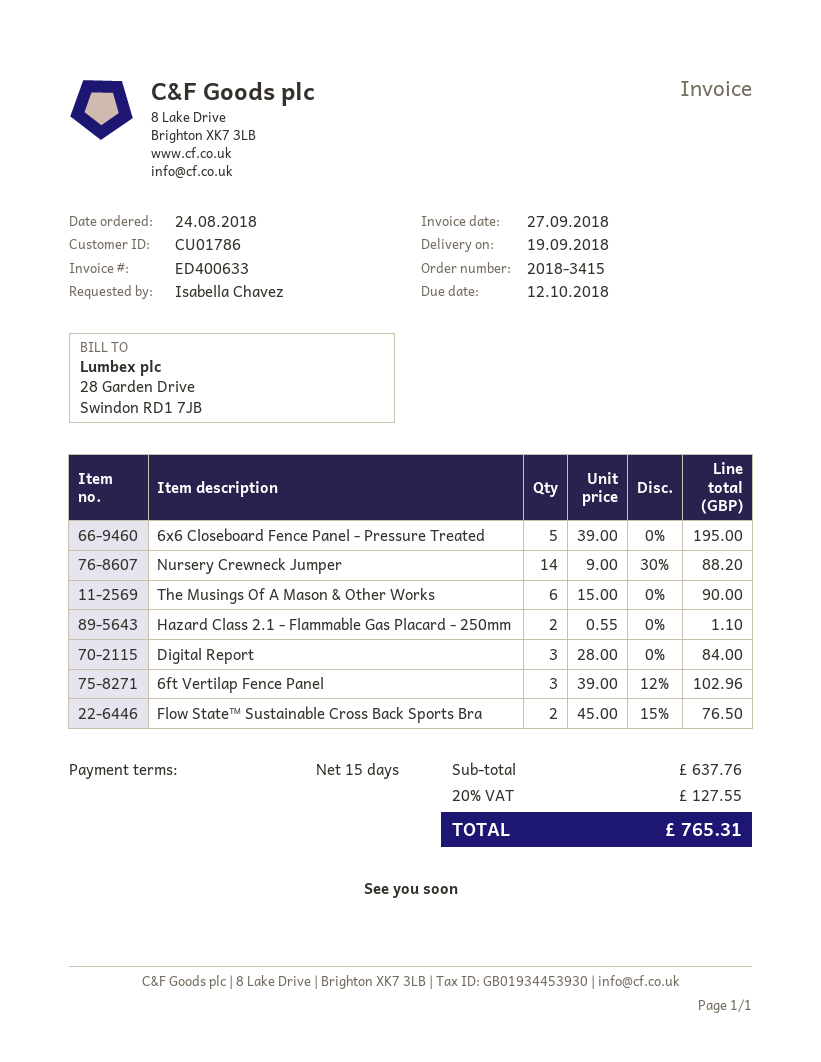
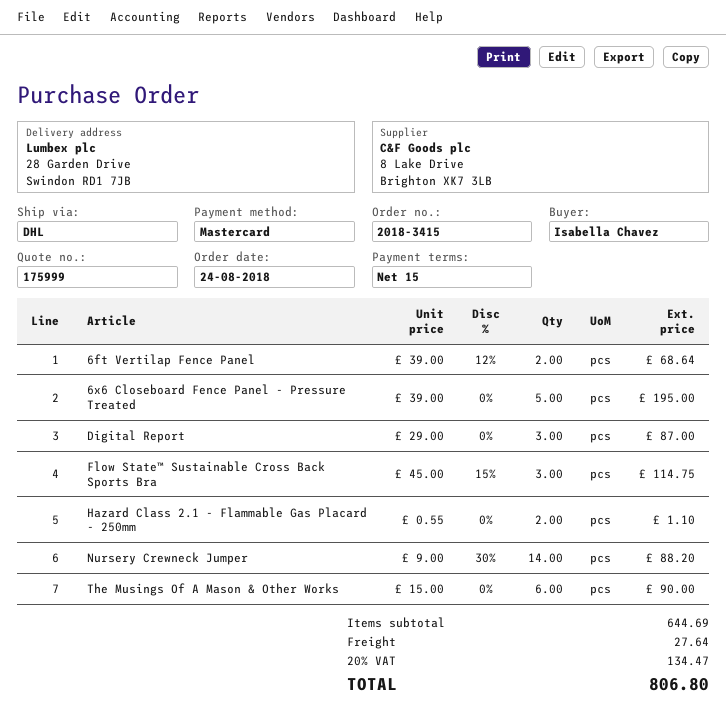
Digital Report: 3 x 28.00 = 84.00 -> 3 x 29.00 = 87.00
6ft Vertilap Fence Panel: 3 x 39.00 - 12% = 102.96 -> 2 x 39.00 - 12% = 68.64
Flow State™ Sustainable Cross Back Sports Bra: 2 x 45.00 - 15% = 76.50 -> 3 x 45.00 - 15% = 114.75
subtotal: 637.76 -> 644.69
shipping: none -> 27.64
tax: 20% = 127.55 -> 20% = 134.47
total: 765.31 -> 806.80

